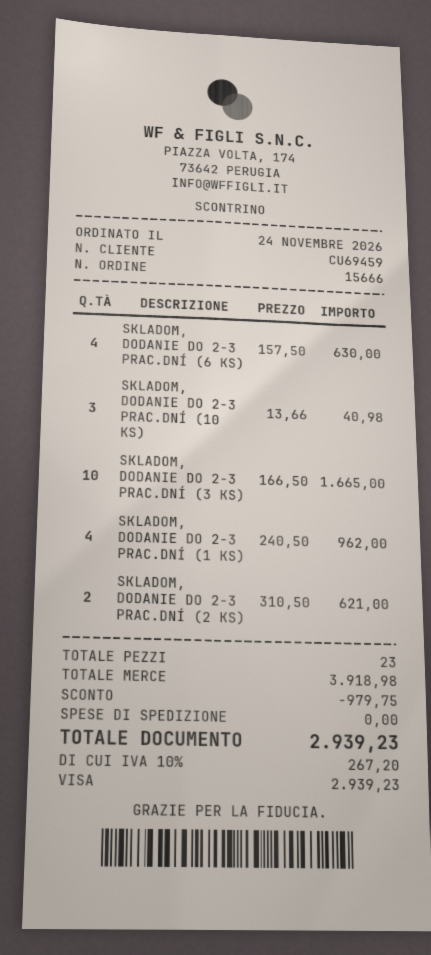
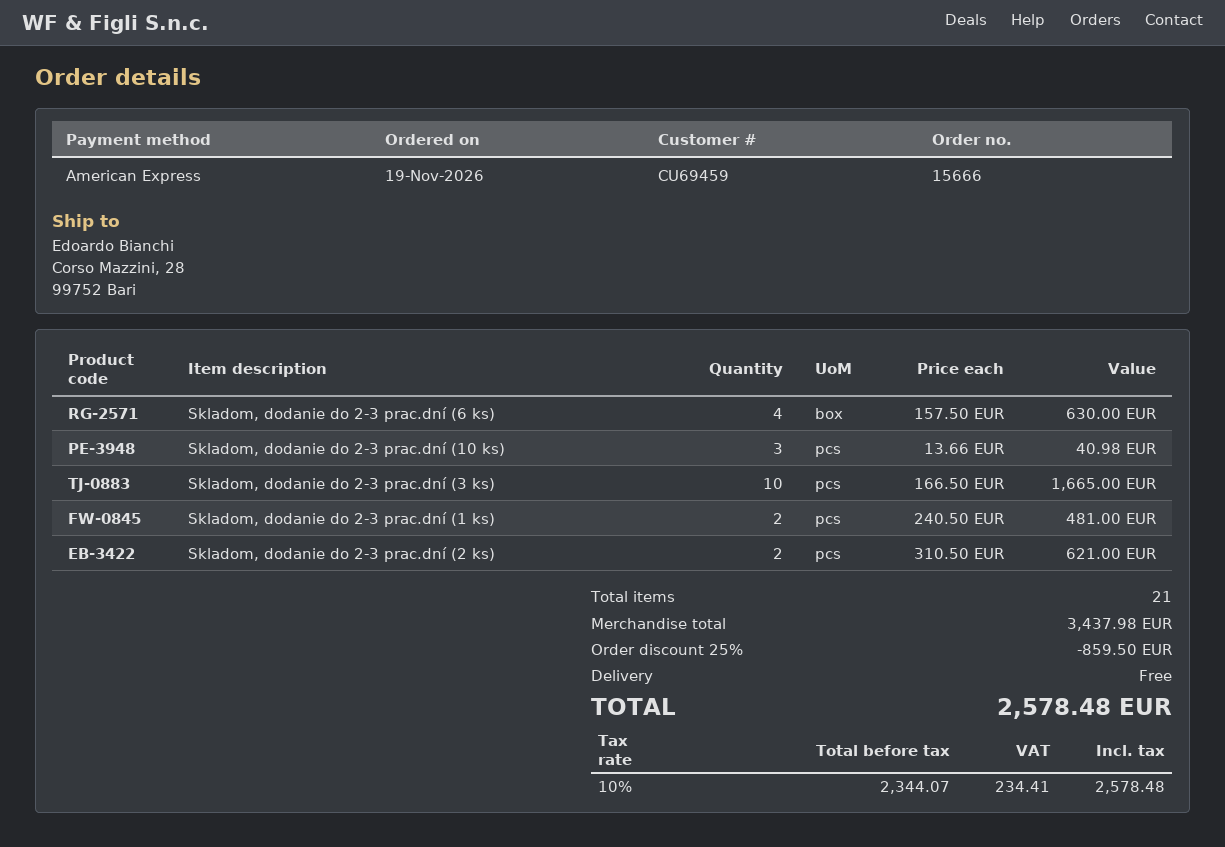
order date: 2026-11-24 -> 2026-11-19
payment method: Visa -> American Express
SKLADOM, DODANIE DO 2-3 PRAC.DNÍ (1 KS): 4 x 240.50 = 962.00 -> 2 x 240.50 = 481.00
total quantity: 23 -> 21
subtotal: 3918.98 -> 3437.98
discount: 979.75 -> 859.50
tax: 10% = 267.20 -> 10% = 234.41
total: 2939.23 -> 2578.48

